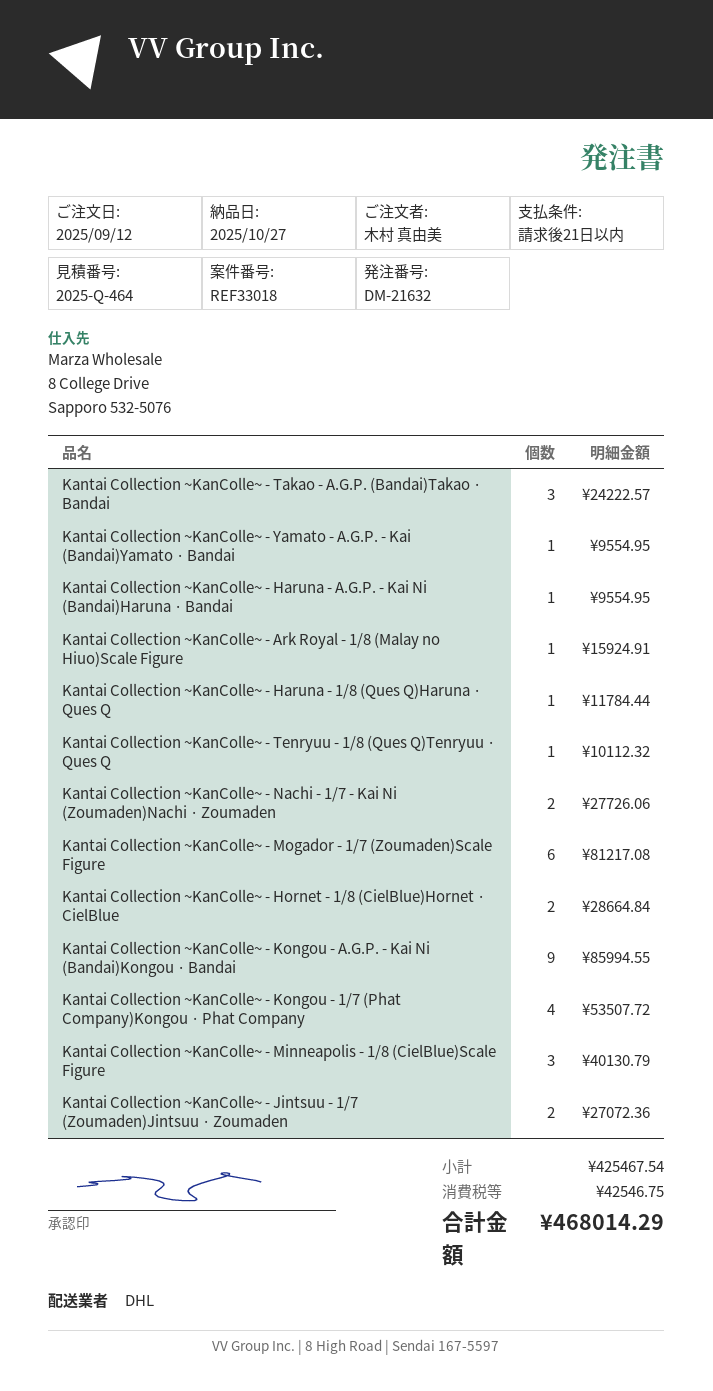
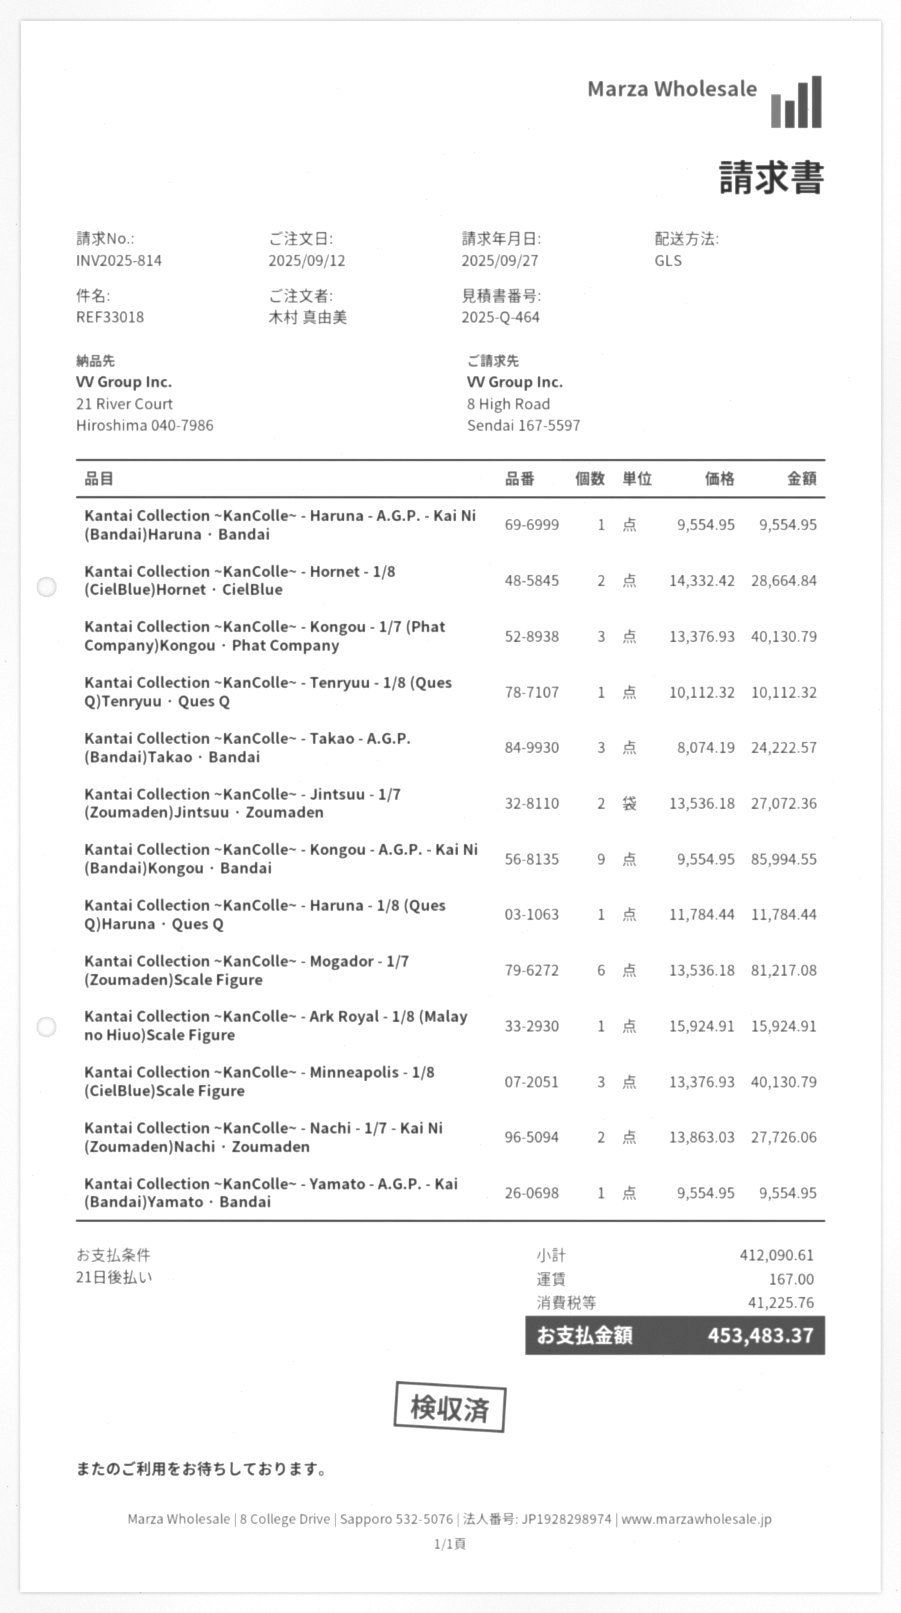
shipping method: DHL -> GLS
Kantai Collection ~KanColle~ - Kongou - 1/7 (Phat Company)Kongou · Phat Company: 4 for 53507.72 -> 3 for 40130.79
subtotal: 425467.54 -> 412090.61
shipping: none -> 167.00
tax: 42546.75 -> 41225.76
total: 468014.29 -> 453483.37

